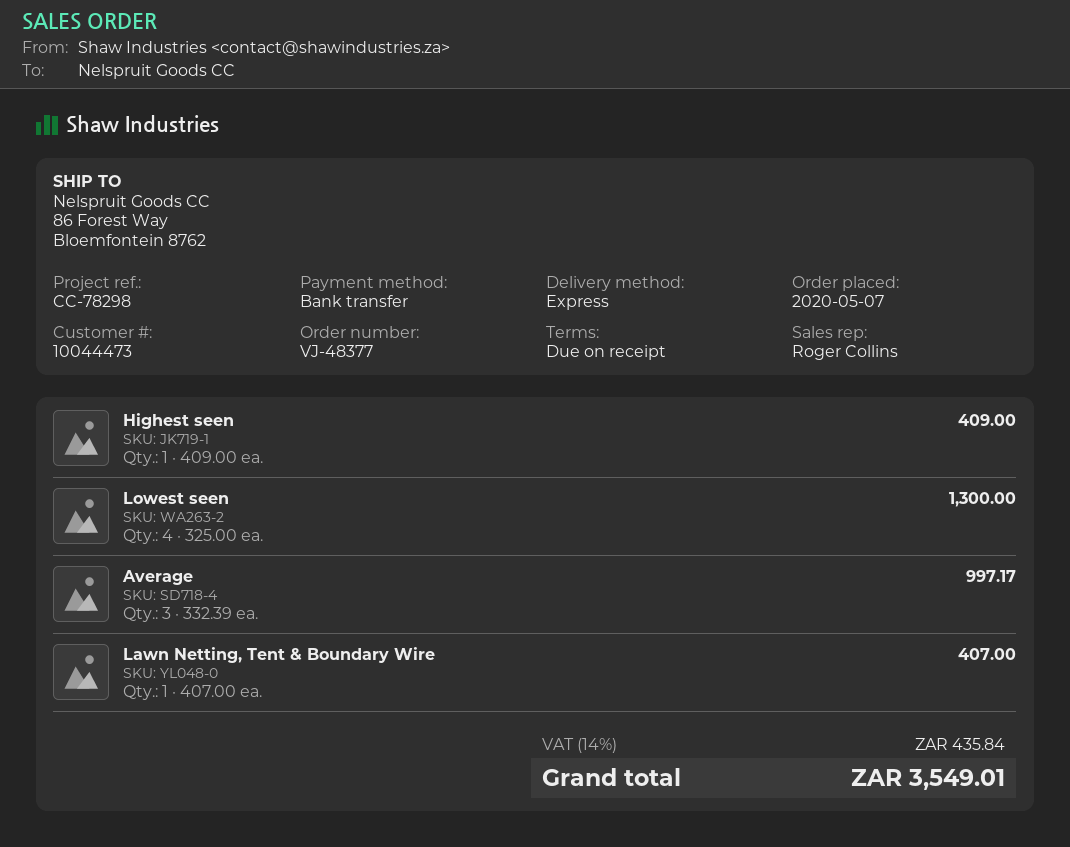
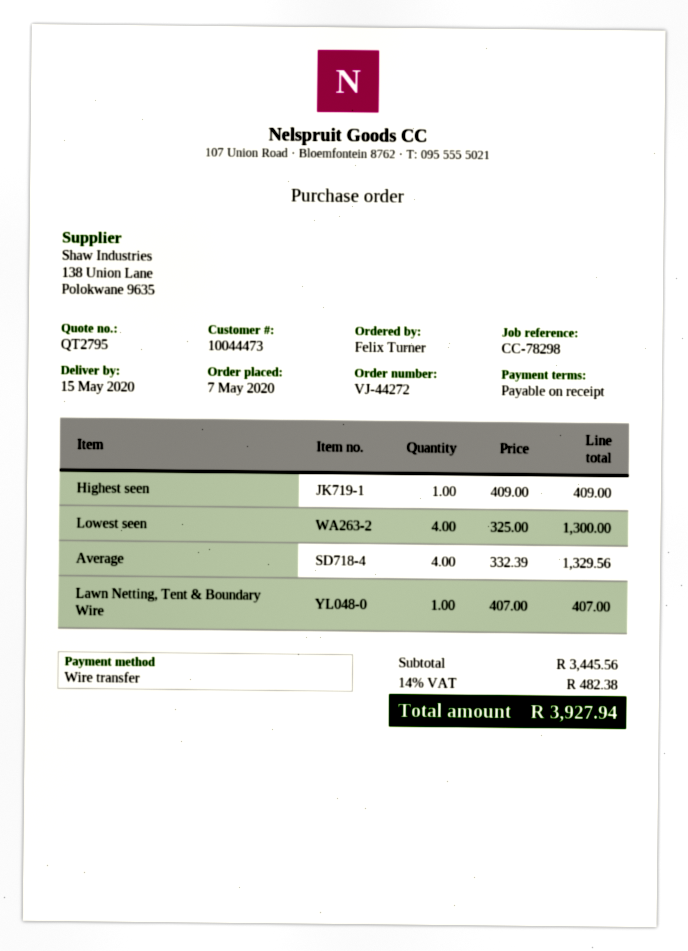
order number: VJ-48377 -> VJ-44272
Average: 3 x 332.39 = 997.17 -> 4 x 332.39 = 1329.56
tax: 14% = 435.84 -> 14% = 482.38
total: 3549.01 -> 3927.94

